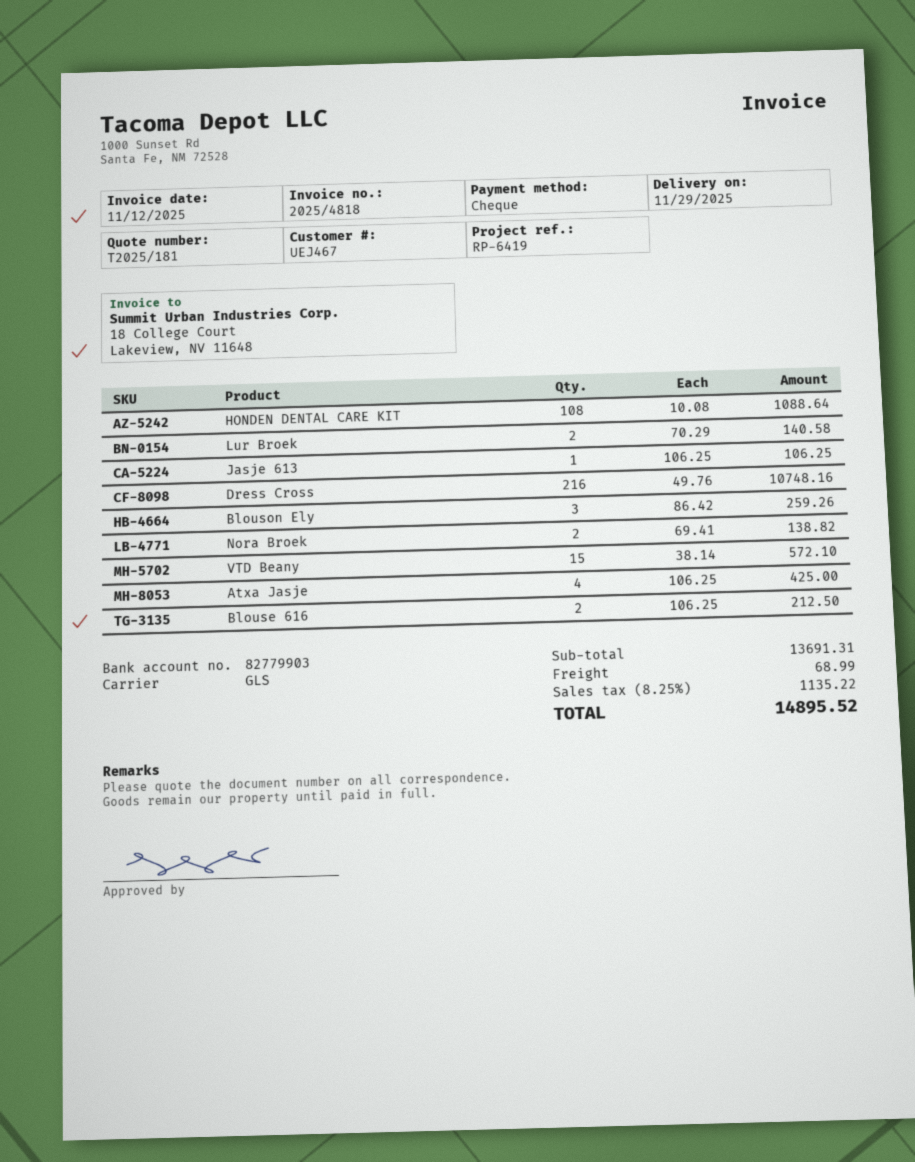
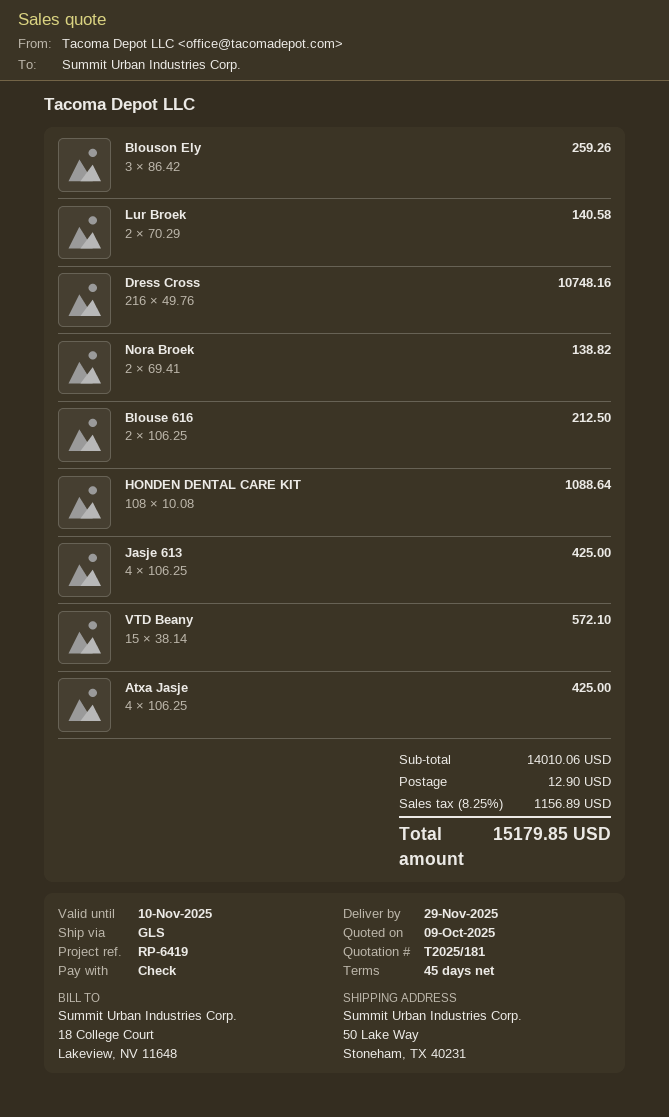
Jasje 613: 1 x 106.25 = 106.25 -> 4 x 106.25 = 425.00
subtotal: 13691.31 -> 14010.06
shipping: 68.99 -> 12.90
tax: 8.25% = 1135.22 -> 8.25% = 1156.89
total: 14895.52 -> 15179.85

